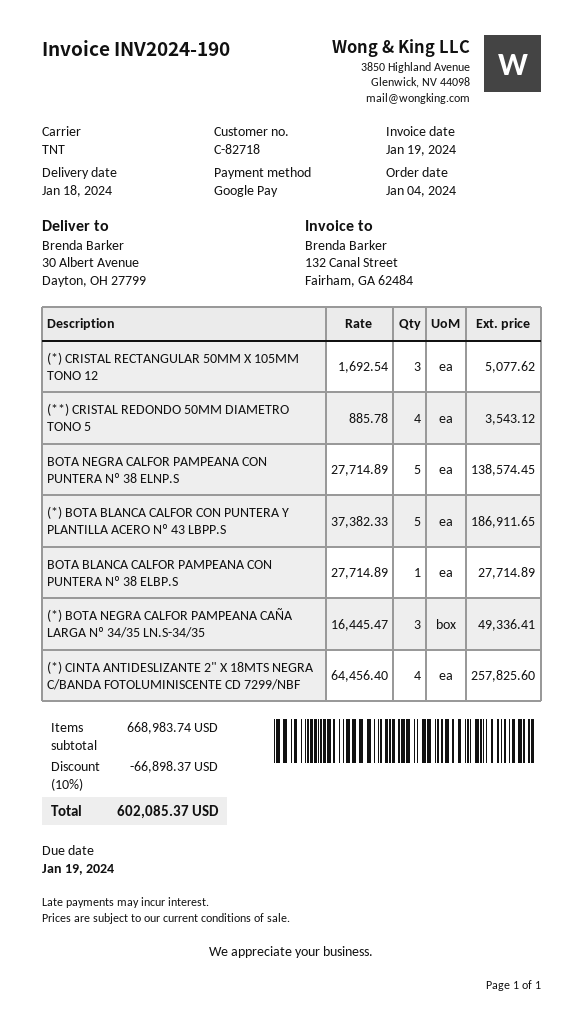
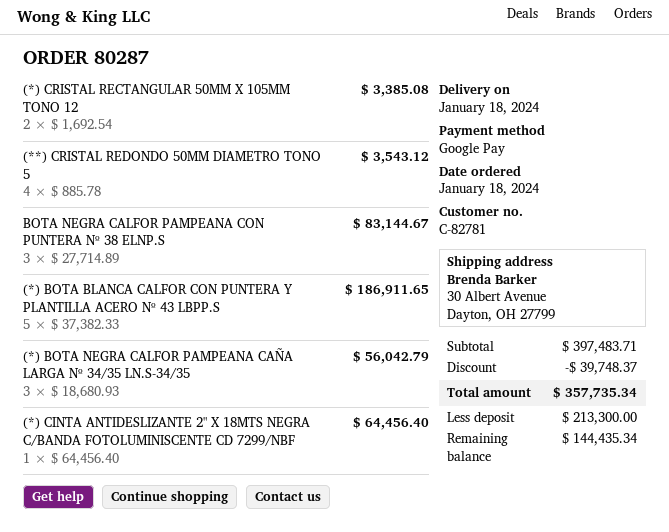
order date: 2024-01-04 -> 2024-01-18
customer number: C-82718 -> C-82781
(*) CRISTAL RECTANGULAR 50MM X 105MM TONO 12: 3 x 1692.54 = 5077.62 -> 2 x 1692.54 = 3385.08
BOTA NEGRA CALFOR PAMPEANA CON PUNTERA Nº 38 ELNP.S: 5 x 27714.89 = 138574.45 -> 3 x 27714.89 = 83144.67
BOTA BLANCA CALFOR PAMPEANA CON PUNTERA Nº 38 ELBP.S: 1 x 27714.89 = 27714.89 -> none
(*) BOTA NEGRA CALFOR PAMPEANA CAÑA LARGA Nº 34/35 LN.S-34/35: 3 x 16445.47 = 49336.41 -> 3 x 18680.93 = 56042.79
(*) CINTA ANTIDESLIZANTE 2" X 18MTS NEGRA C/BANDA FOTOLUMINISCENTE CD 7299/NBF: 4 x 64456.40 = 257825.60 -> 1 x 64456.40 = 64456.40
subtotal: 668983.74 -> 397483.71
discount: 66898.37 -> 39748.37
total: 602085.37 -> 357735.34

